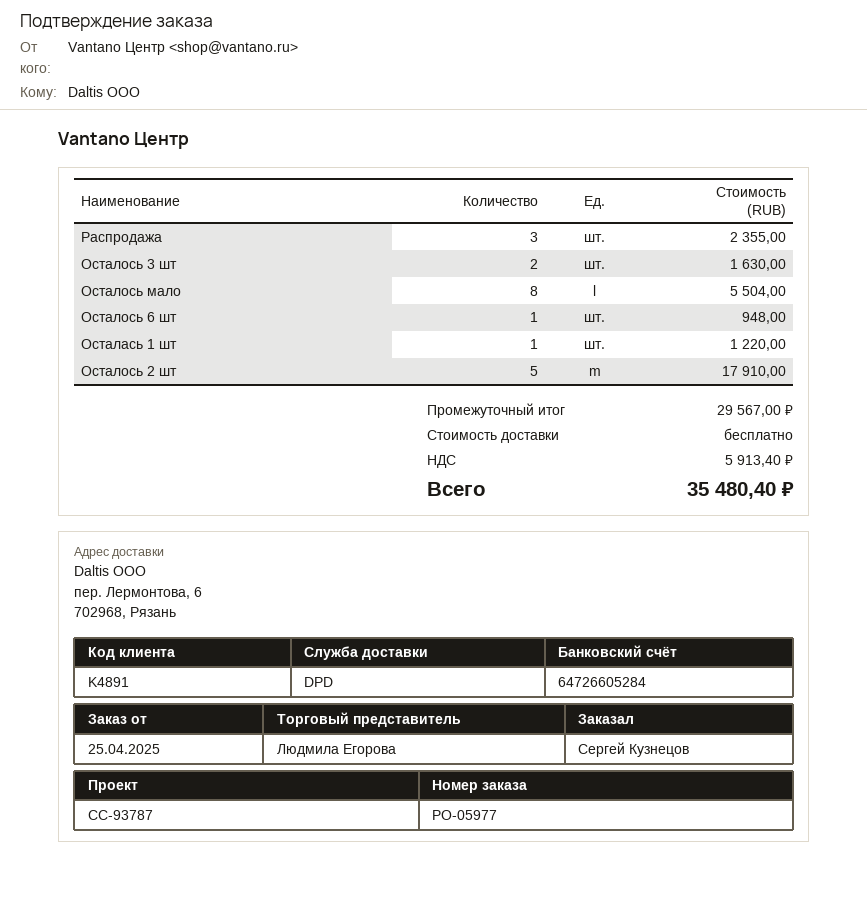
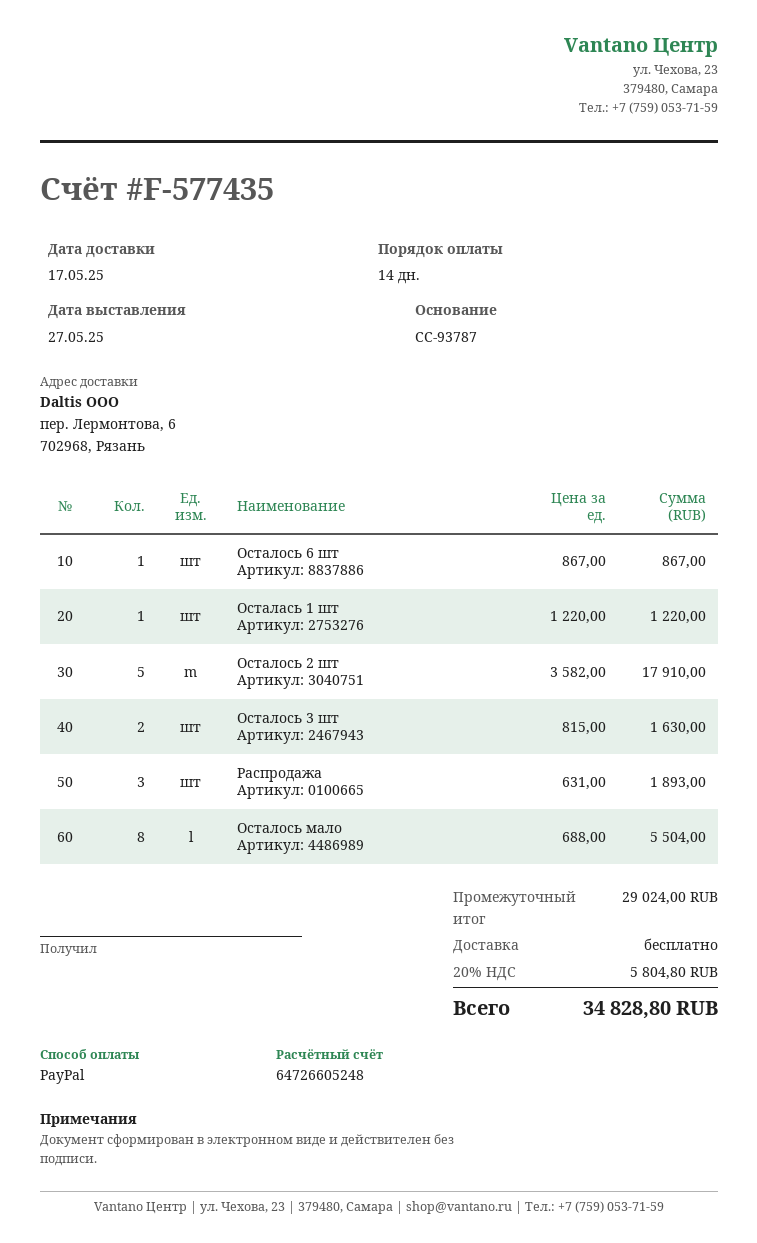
bank account: 64726605284 -> 64726605248
Распродажа: 3 for 2355.00 -> 3 for 1893.00
Осталось 6 шт: 1 for 948.00 -> 1 for 867.00
subtotal: 29567.00 -> 29024.00
tax: 5913.40 -> 5804.80
total: 35480.40 -> 34828.80

